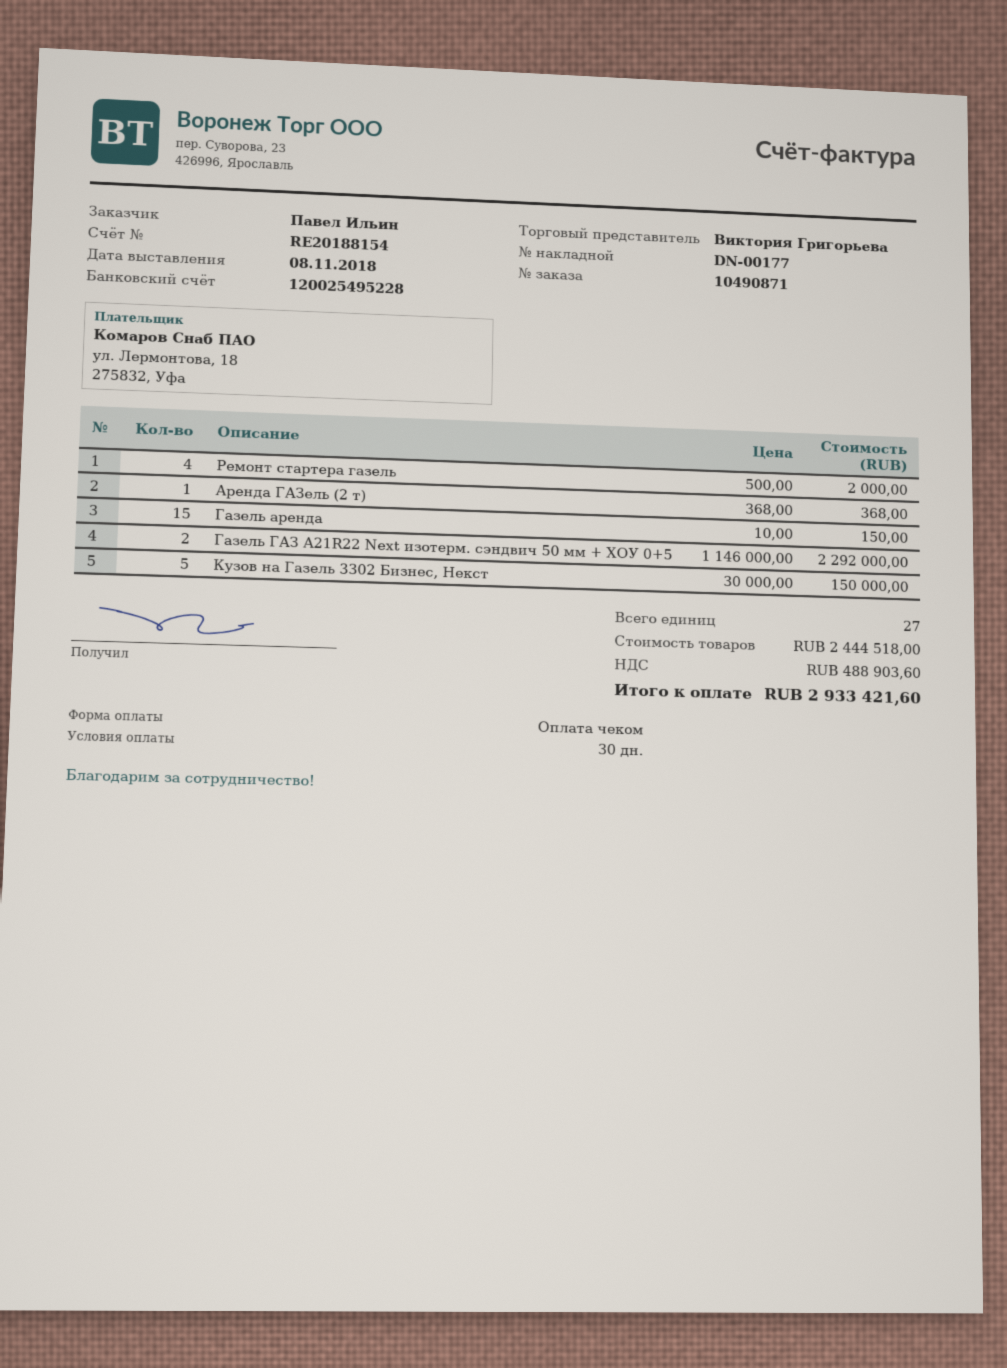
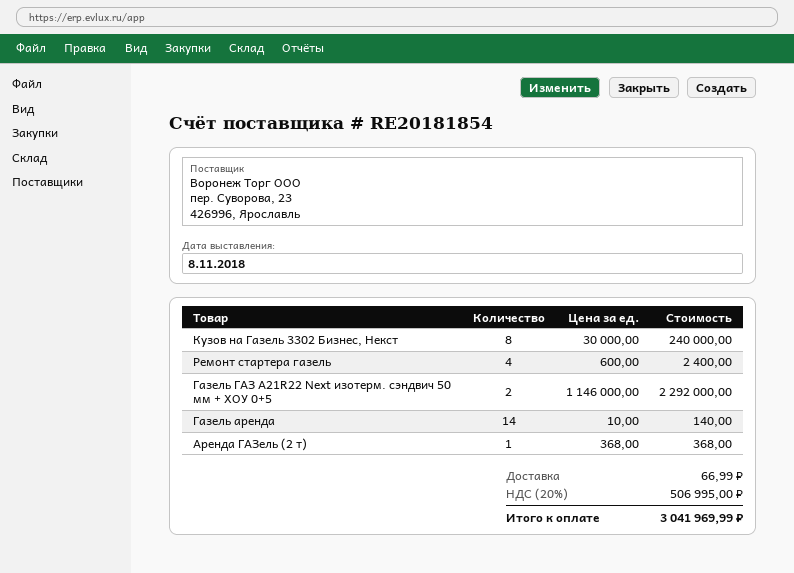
invoice number: RE20188154 -> RE20181854
Ремонт стартера газель: 4 x 500.00 = 2000.00 -> 4 x 600.00 = 2400.00
Газель аренда: 15 x 10.00 = 150.00 -> 14 x 10.00 = 140.00
Кузов на Газель 3302 Бизнес, Некст: 5 x 30000.00 = 150000.00 -> 8 x 30000.00 = 240000.00
shipping: none -> 66.99
tax: 488903.60 -> 506995.00
total: 2933421.60 -> 3041969.99

